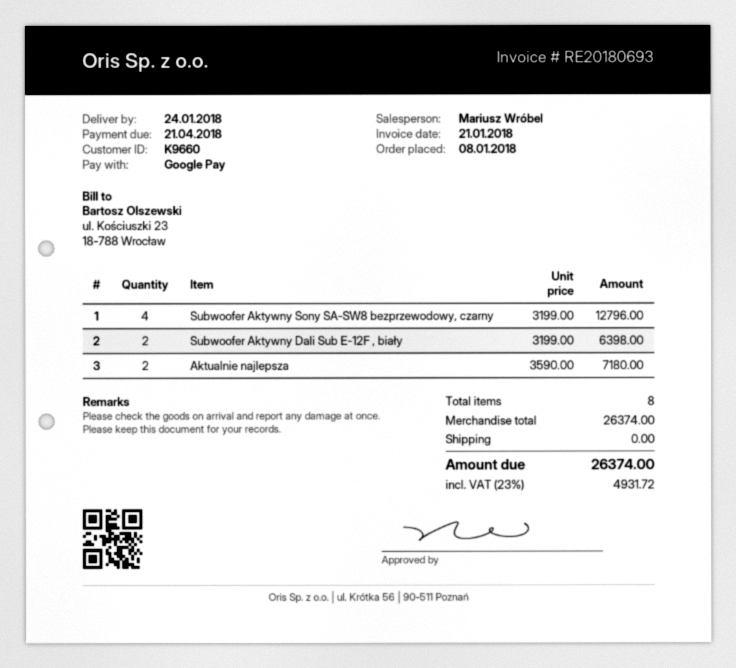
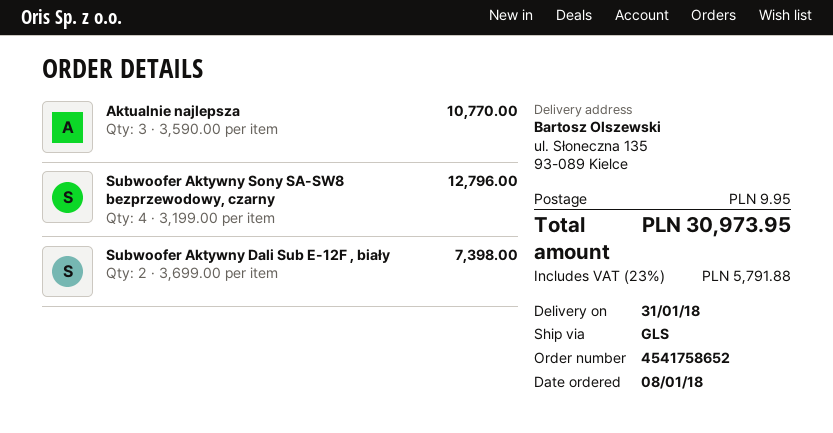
delivery date: 2018-01-24 -> 2018-01-31
Subwoofer Aktywny Dali Sub E-12F , biały: 2 x 3199.00 = 6398.00 -> 2 x 3699.00 = 7398.00
Aktualnie najlepsza: 2 x 3590.00 = 7180.00 -> 3 x 3590.00 = 10770.00
shipping: 0.00 -> 9.95
tax: 23% = 4931.72 -> 23% = 5791.88
total: 26374.00 -> 30973.95

